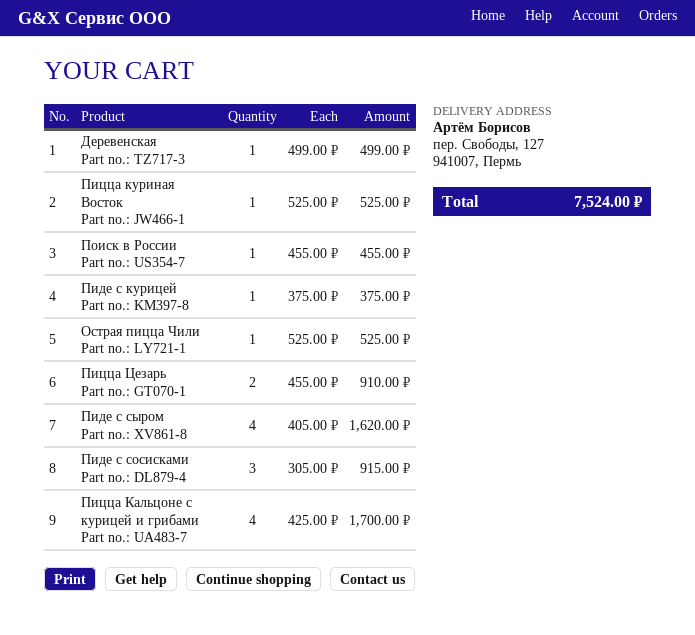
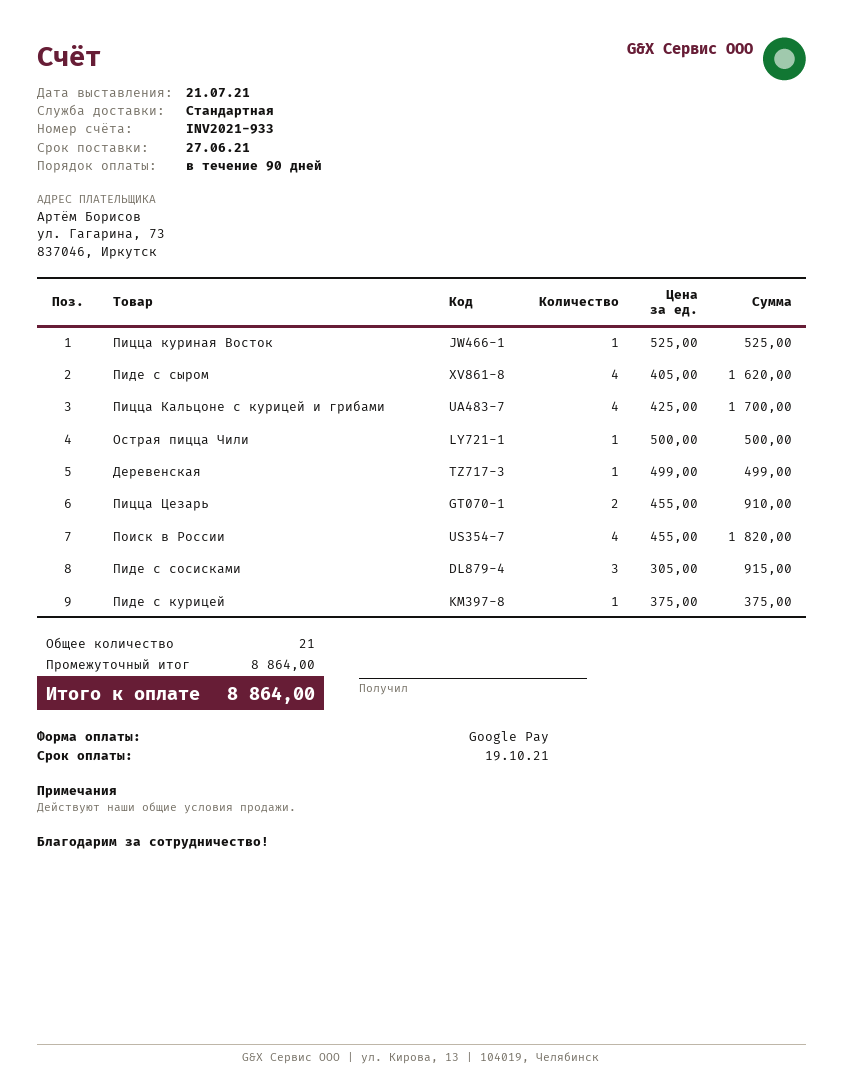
Поиск в России: 1 x 455.00 = 455.00 -> 4 x 455.00 = 1820.00
Острая пицца Чили: 1 x 525.00 = 525.00 -> 1 x 500.00 = 500.00
total: 7524.00 -> 8864.00

